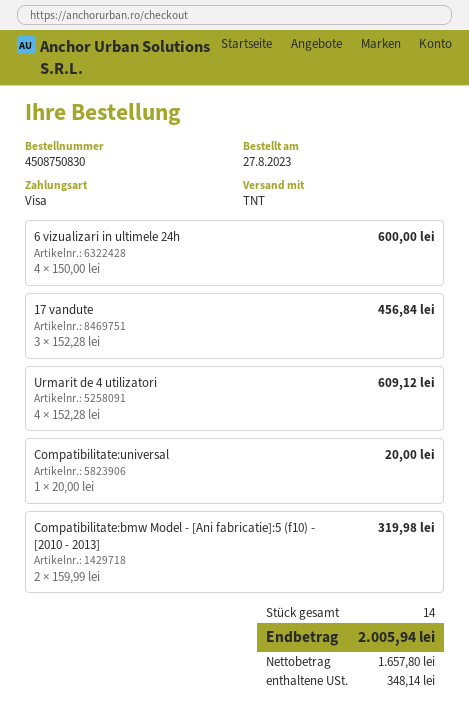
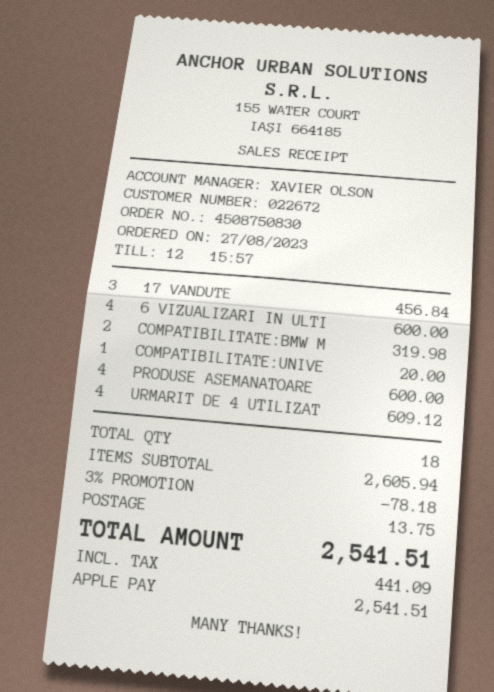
payment method: Visa -> Apple Pay
PRODUSE ASEMANATOARE: none -> 4 for 600.00
total quantity: 14 -> 18
discount: none -> 3% = 78.18
shipping: none -> 13.75
tax: 348.14 -> 441.09
total: 2005.94 -> 2541.51

